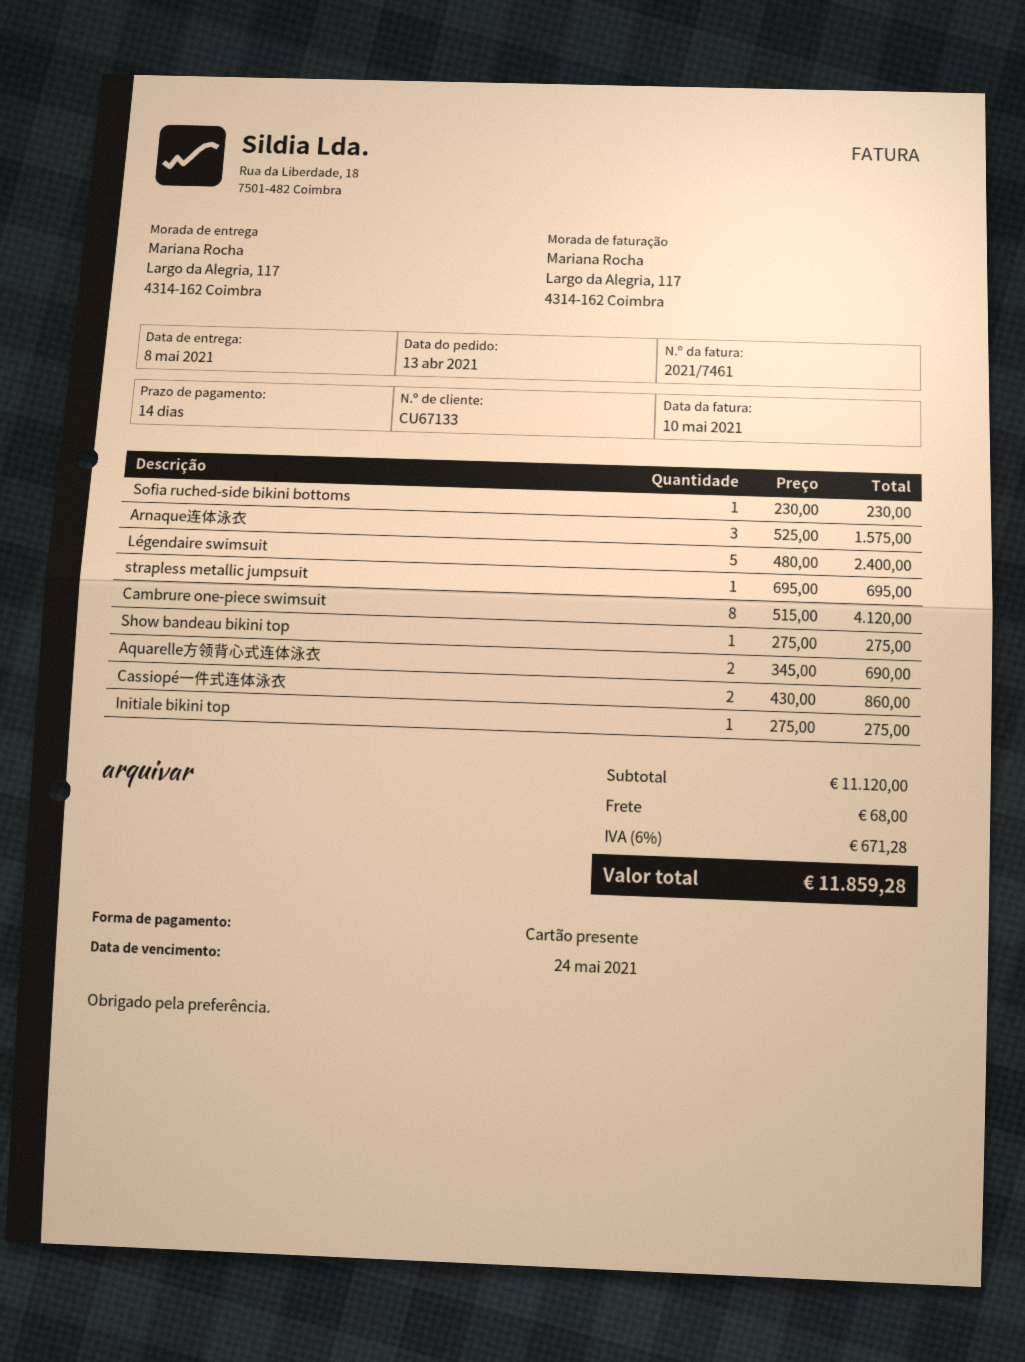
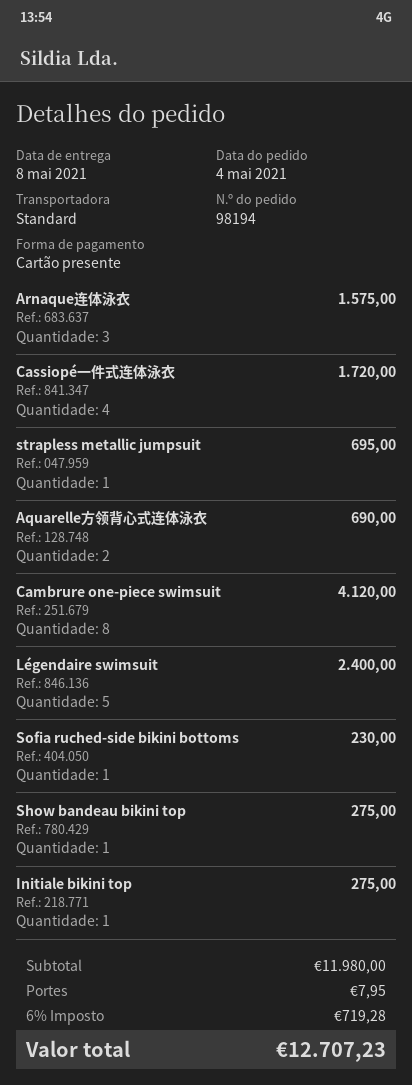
order date: 2021-04-13 -> 2021-05-04
Cassiopé一件式连体泳衣: 2 for 860.00 -> 4 for 1720.00
subtotal: 11120.00 -> 11980.00
shipping: 68.00 -> 7.95
tax: 6% = 671.28 -> 6% = 719.28
total: 11859.28 -> 12707.23

